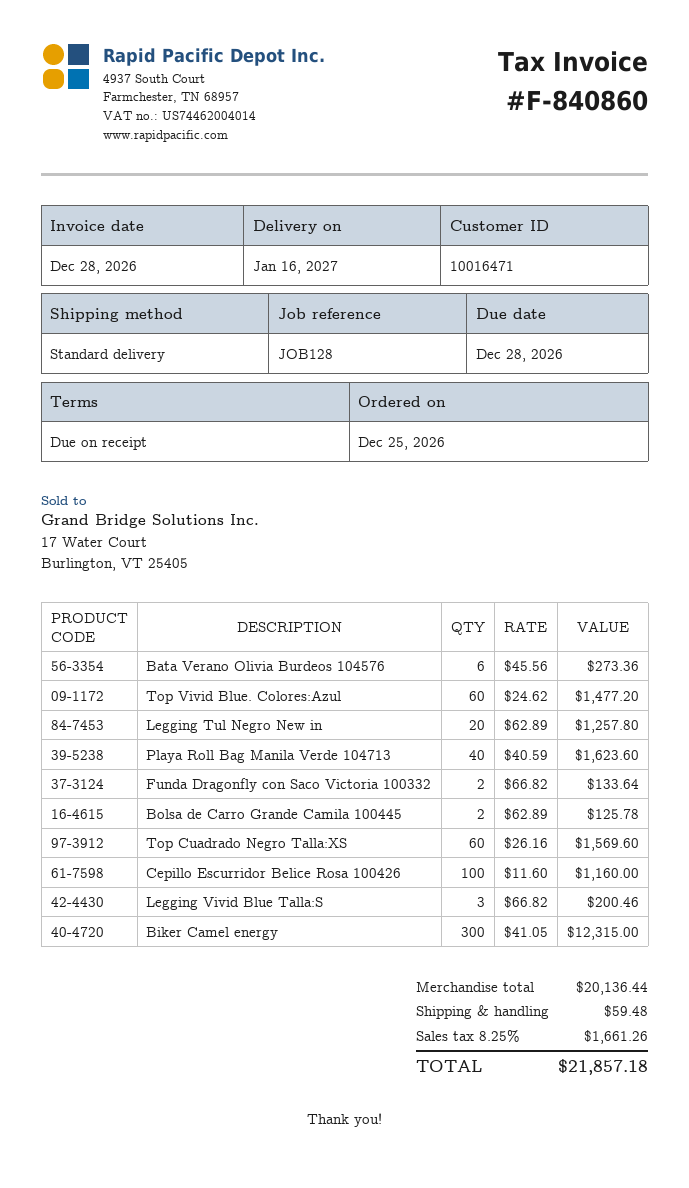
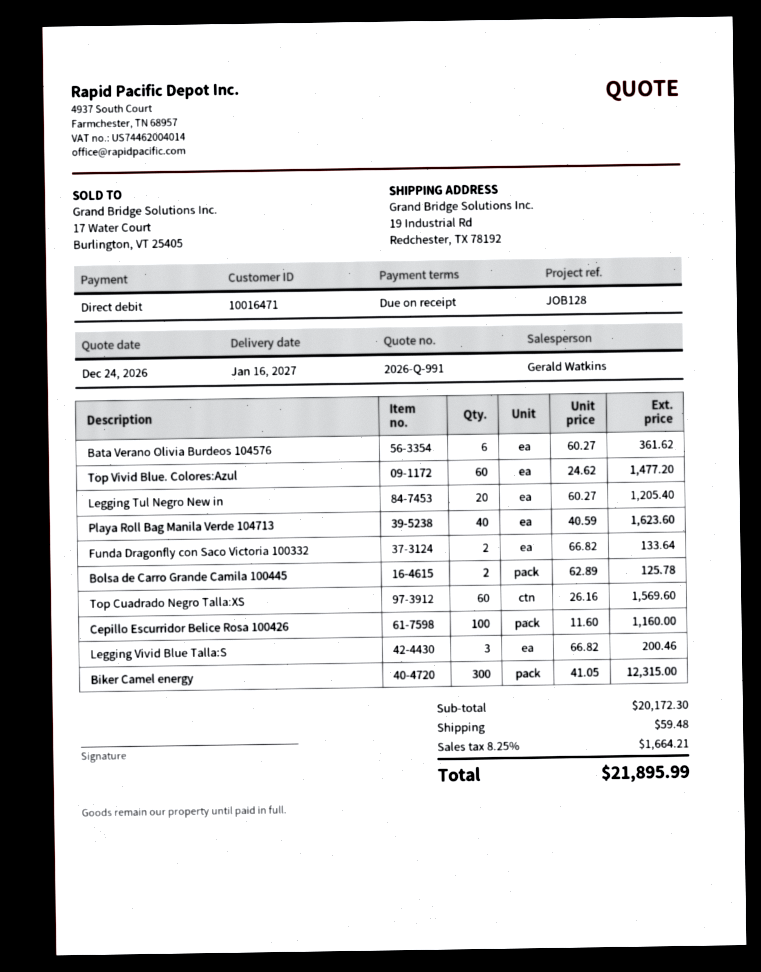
Bata Verano Olivia Burdeos 104576: 6 x 45.56 = 273.36 -> 6 x 60.27 = 361.62
Legging Tul Negro New in: 20 x 62.89 = 1257.80 -> 20 x 60.27 = 1205.40
subtotal: 20136.44 -> 20172.30
tax: 8.25% = 1661.26 -> 8.25% = 1664.21
total: 21857.18 -> 21895.99

